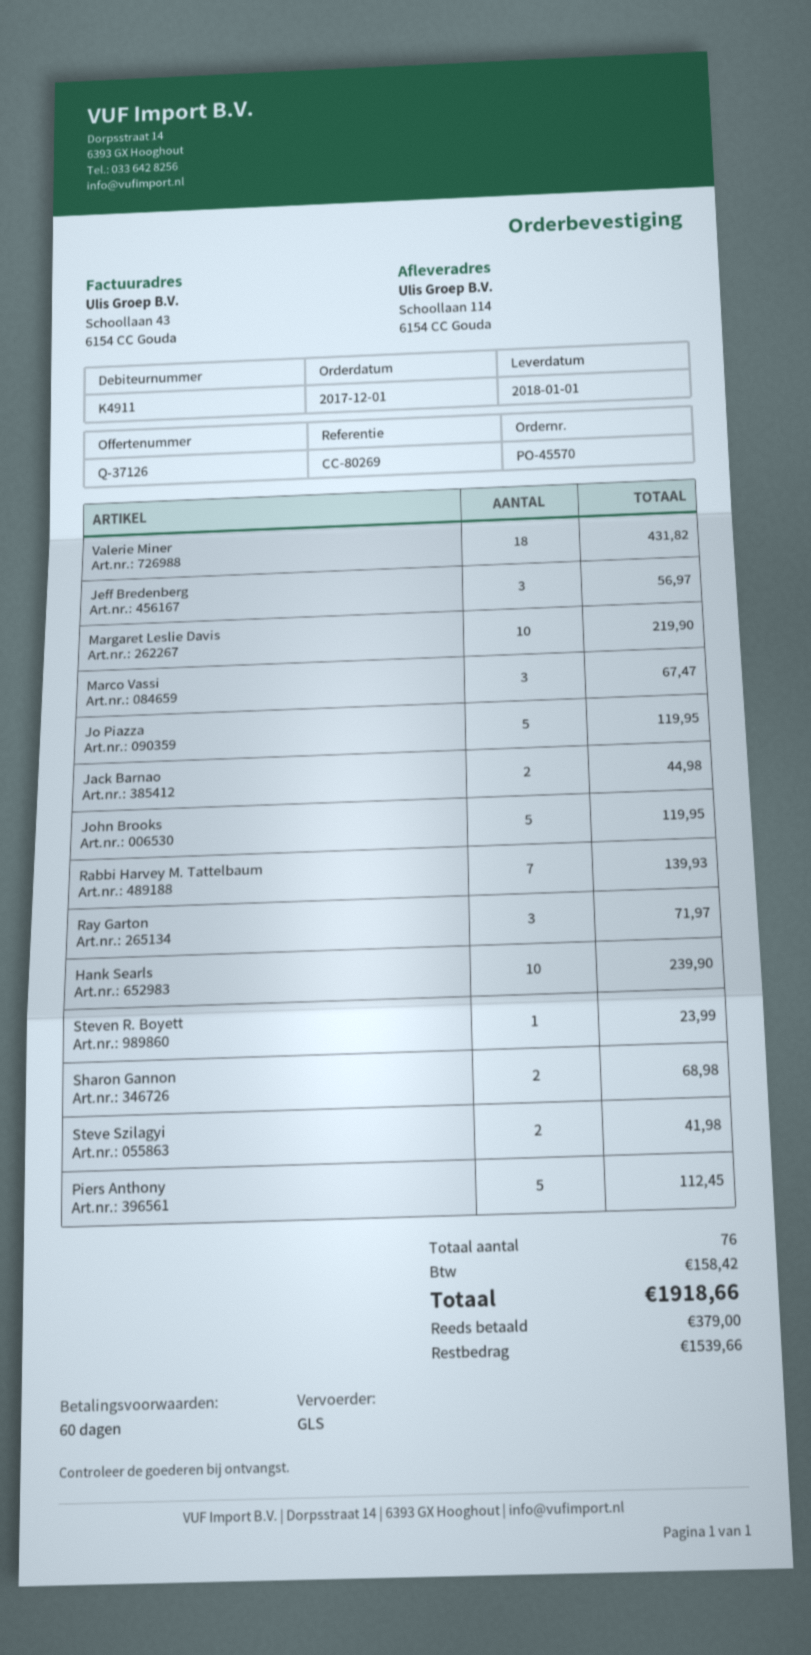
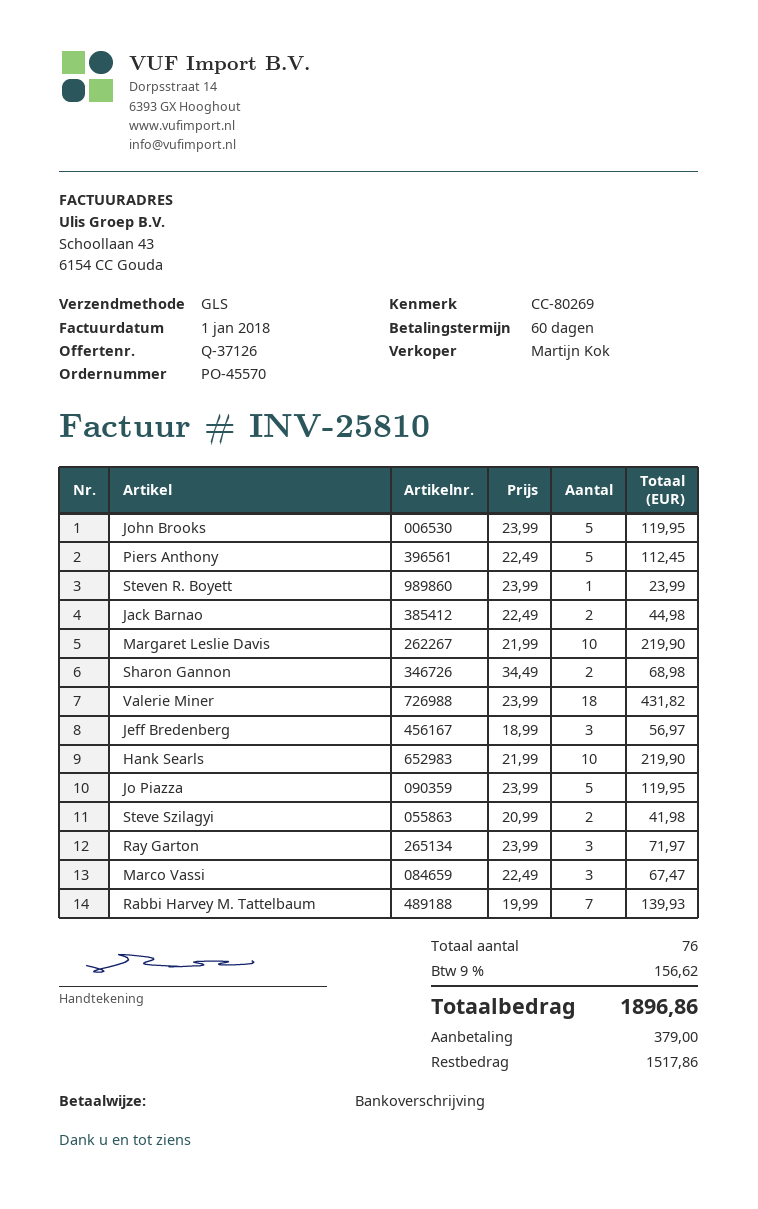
Hank Searls: 10 for 239.90 -> 10 for 219.90
tax: 158.42 -> 156.62
total: 1918.66 -> 1896.86
balance: 1539.66 -> 1517.86

